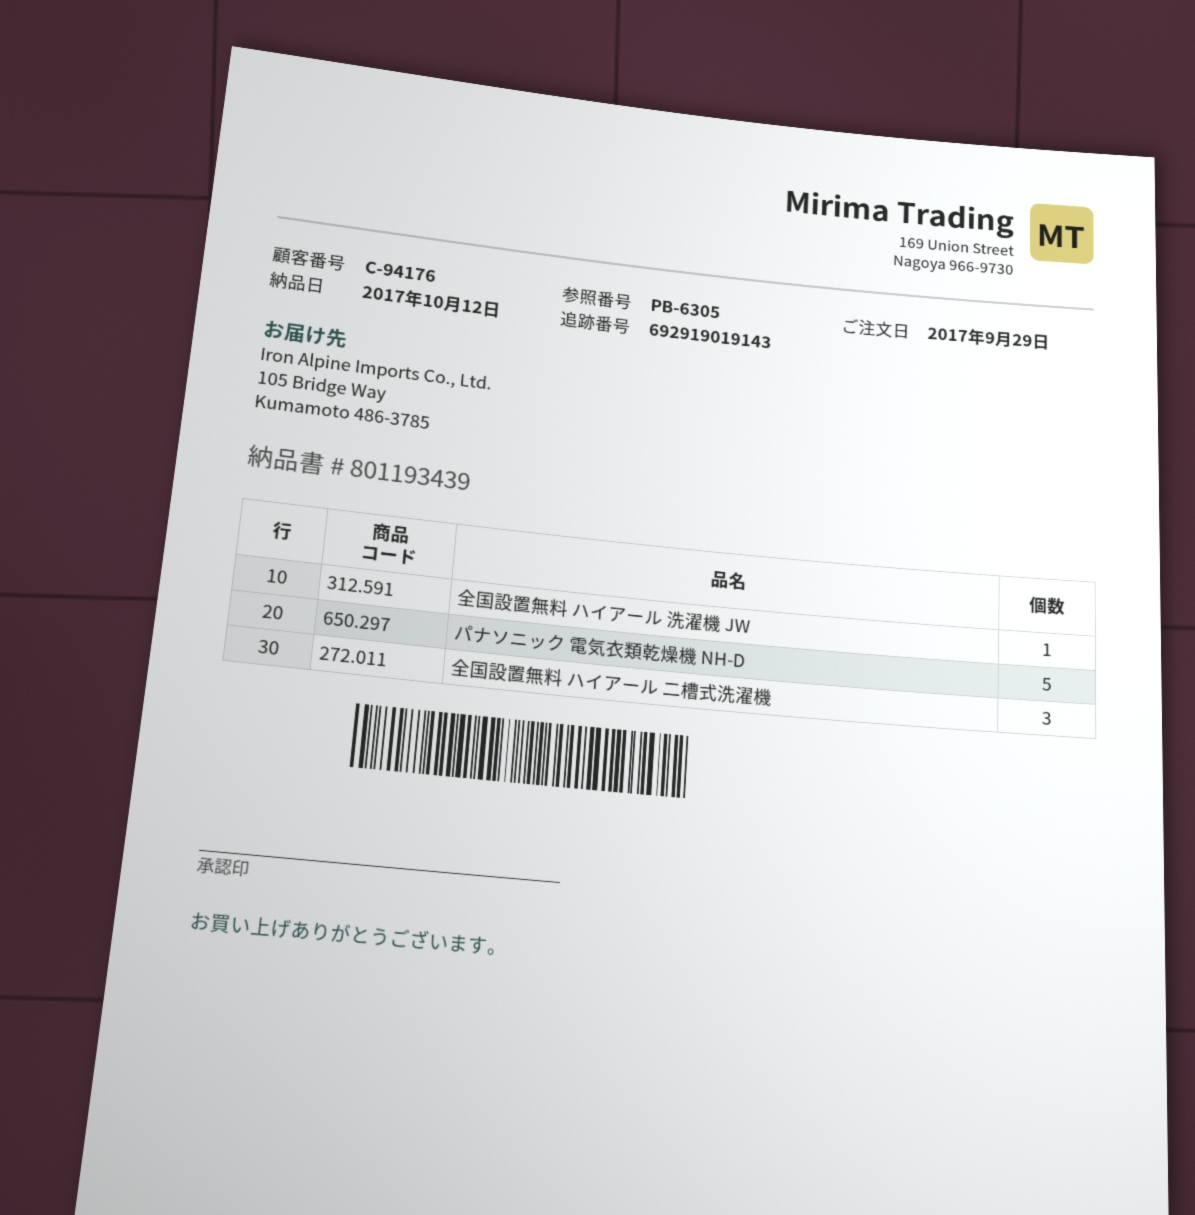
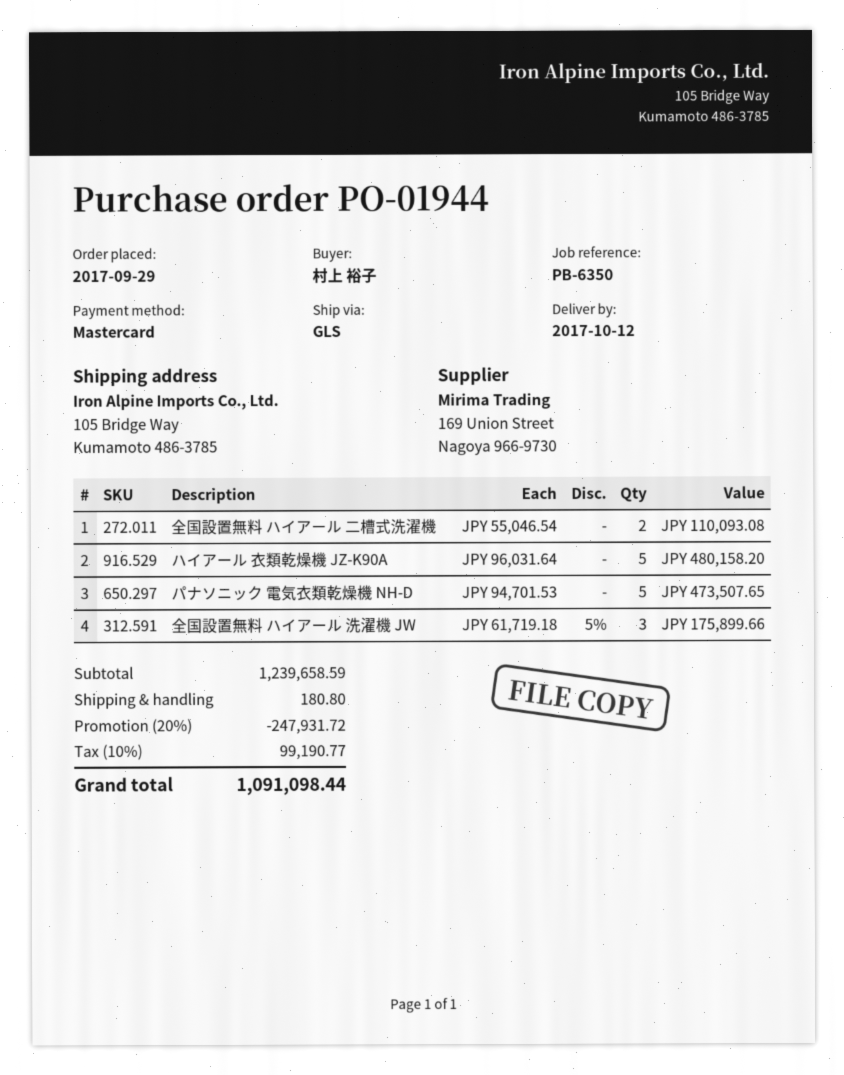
reference: PB-6305 -> PB-6350
全国設置無料 ハイアール 洗濯機 JW: 1 -> 3
全国設置無料 ハイアール 二槽式洗濯機: 3 -> 2
ハイアール 衣類乾燥機 JZ-K90A: none -> 5

